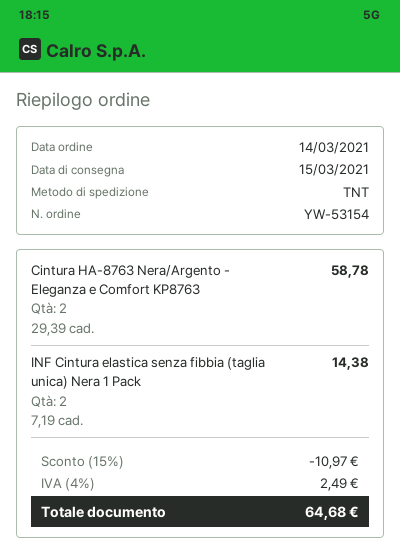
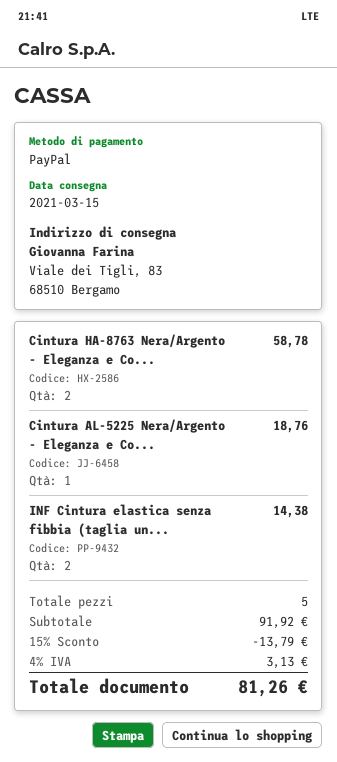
Cintura AL-5225 Nera/Argento - Eleganza e Co...: none -> 1 for 18.76
discount: 15% = 10.97 -> 15% = 13.79
tax: 4% = 2.49 -> 4% = 3.13
total: 64.68 -> 81.26

